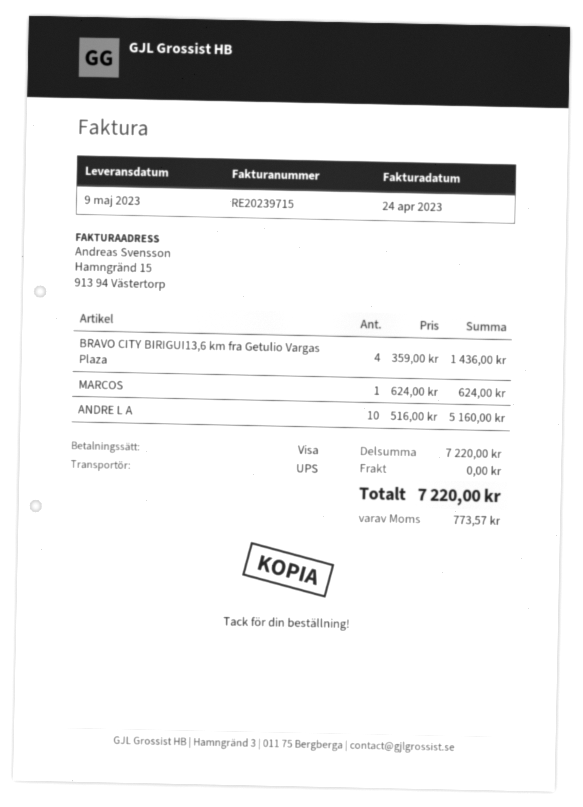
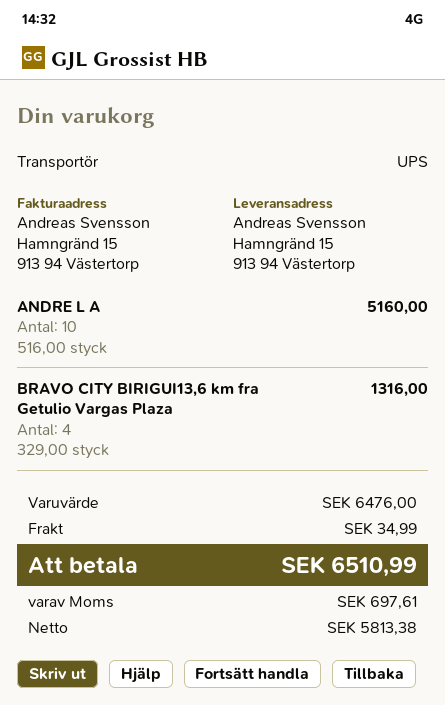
BRAVO CITY BIRIGUI13,6 km fra Getulio Vargas Plaza: 4 x 359.00 = 1436.00 -> 4 x 329.00 = 1316.00
MARCOS: 1 x 624.00 = 624.00 -> none
subtotal: 7220.00 -> 6476.00
shipping: 0.00 -> 34.99
tax: 773.57 -> 697.61
total: 7220.00 -> 6510.99

